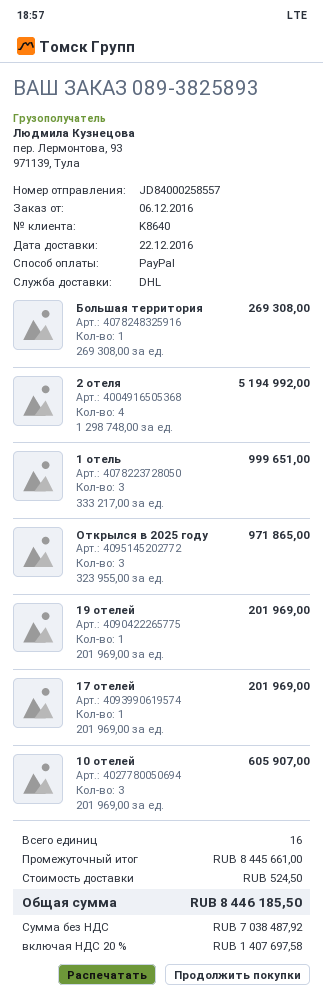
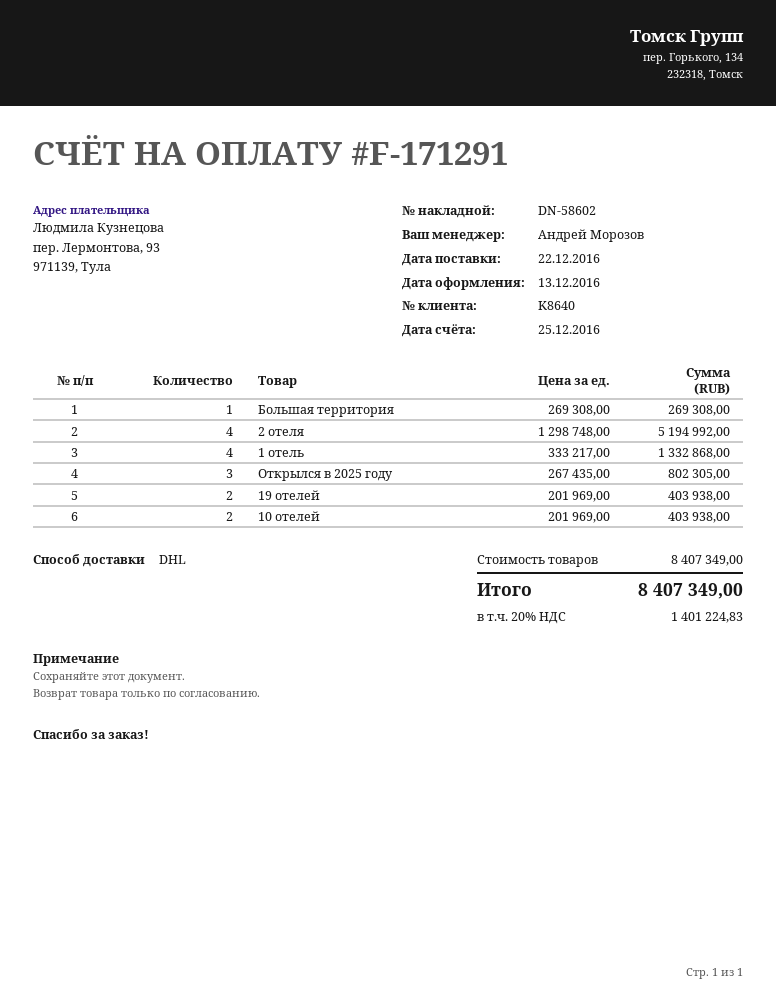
order date: 2016-12-06 -> 2016-12-13
1 отель: 3 x 333217.00 = 999651.00 -> 4 x 333217.00 = 1332868.00
Открылся в 2025 году: 3 x 323955.00 = 971865.00 -> 3 x 267435.00 = 802305.00
19 отелей: 1 x 201969.00 = 201969.00 -> 2 x 201969.00 = 403938.00
17 отелей: 1 x 201969.00 = 201969.00 -> none
10 отелей: 3 x 201969.00 = 605907.00 -> 2 x 201969.00 = 403938.00
subtotal: 8445661.00 -> 8407349.00
shipping: 524.50 -> none
tax: 20% = 1407697.58 -> 20% = 1401224.83
total: 8446185.50 -> 8407349.00

